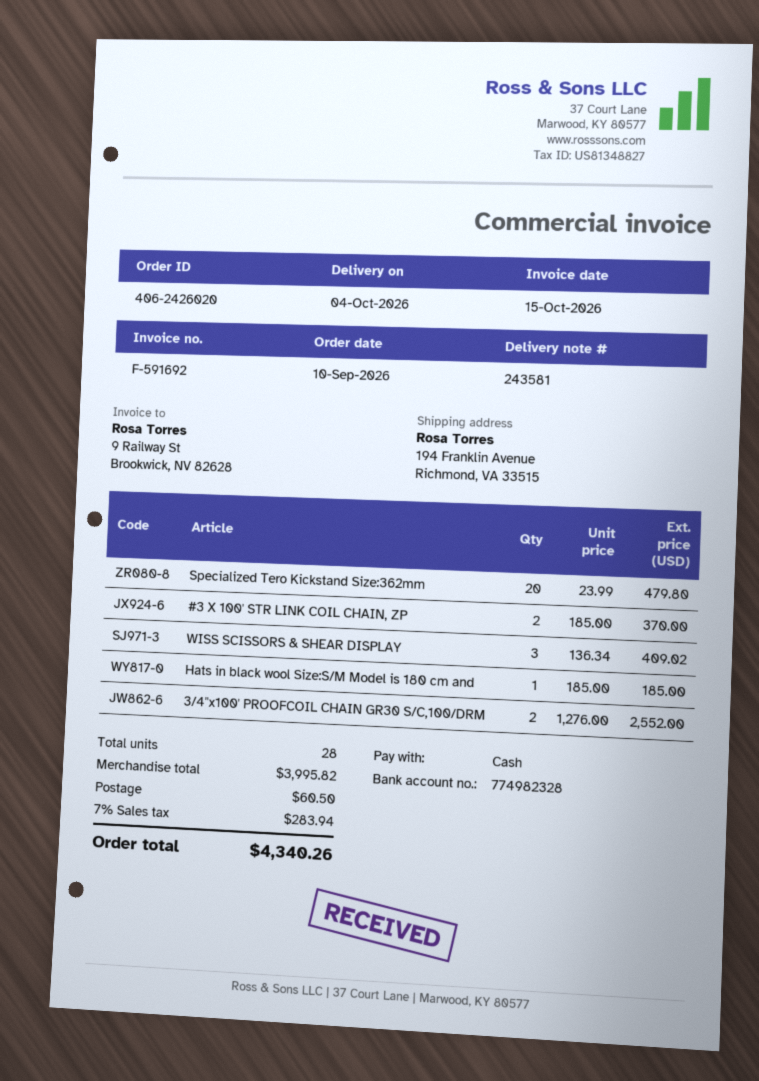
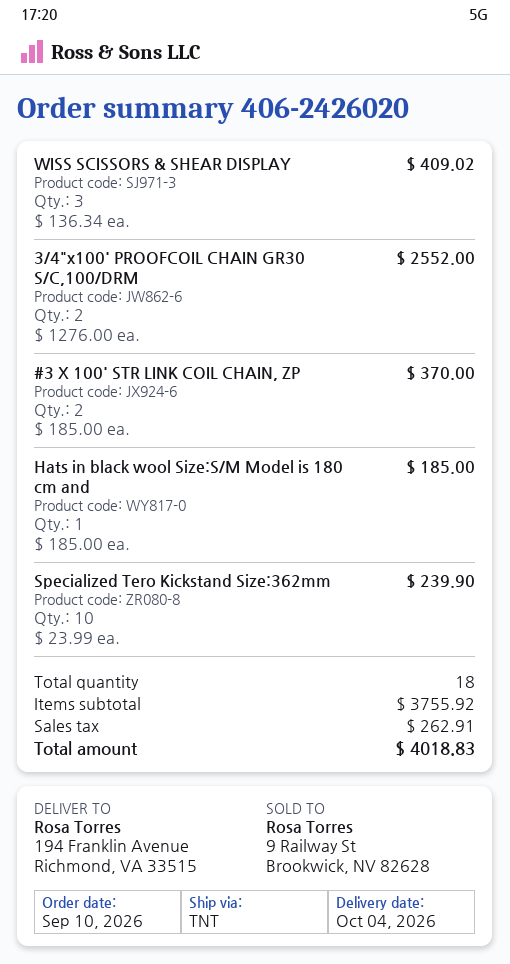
Specialized Tero Kickstand Size:362mm: 20 x 23.99 = 479.80 -> 10 x 23.99 = 239.90
total quantity: 28 -> 18
subtotal: 3995.82 -> 3755.92
shipping: 60.50 -> none
tax: 283.94 -> 262.91
total: 4340.26 -> 4018.83

